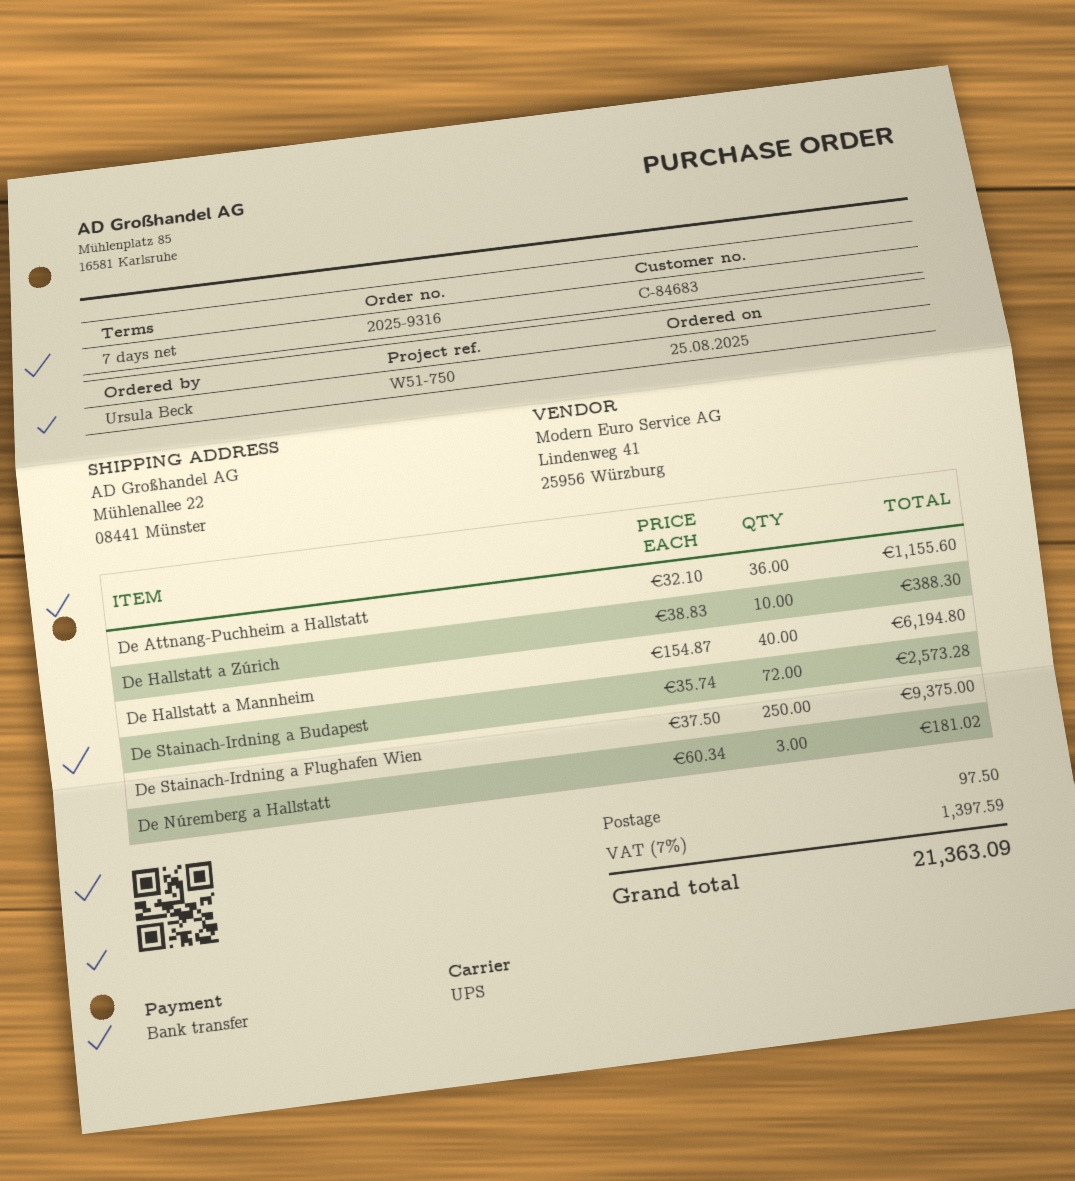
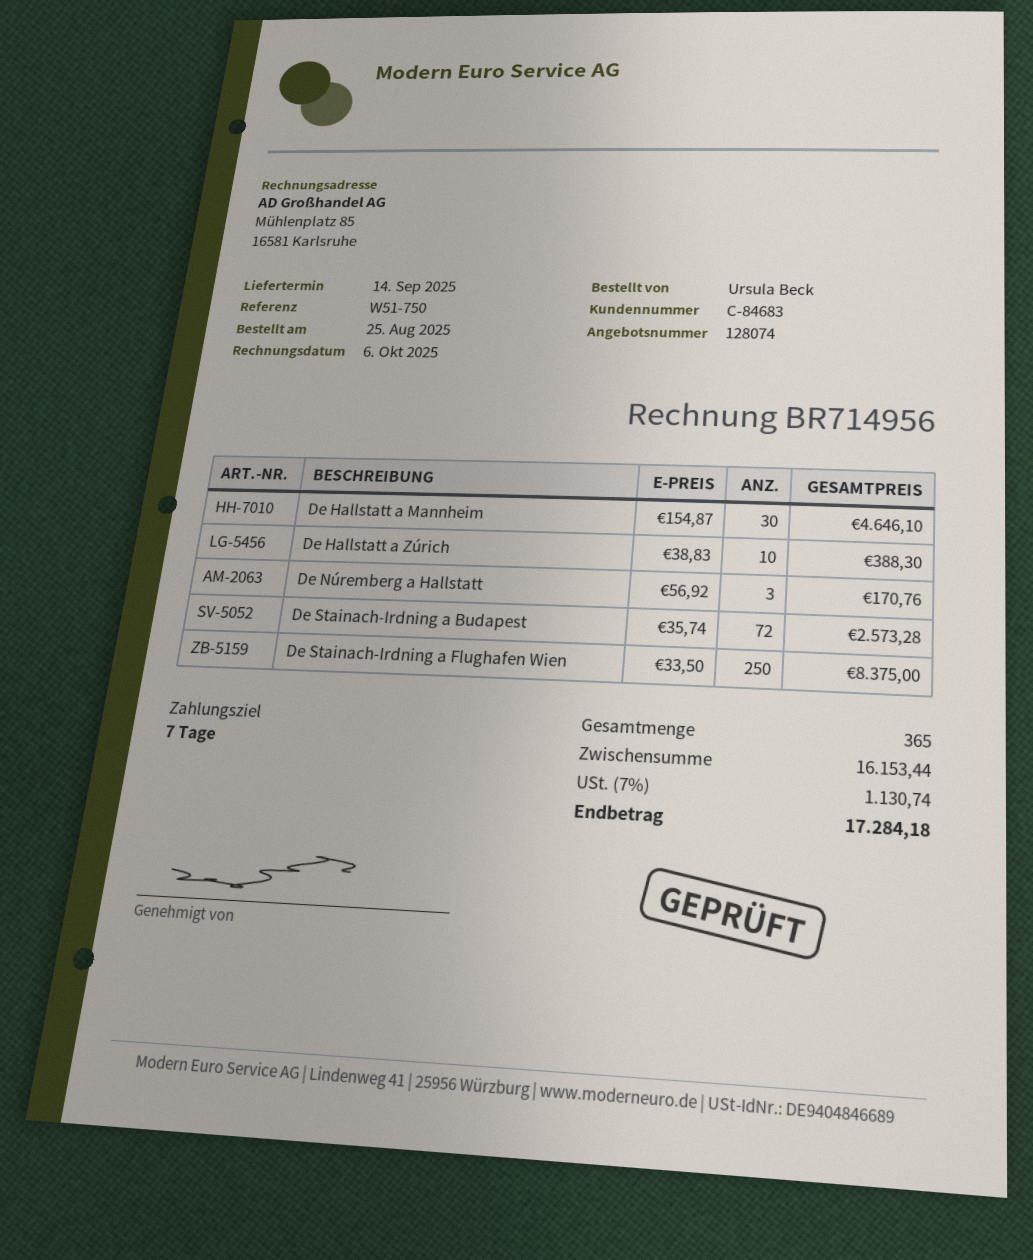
De Attnang-Puchheim a Hallstatt: 36 x 32.10 = 1155.60 -> none
De Hallstatt a Mannheim: 40 x 154.87 = 6194.80 -> 30 x 154.87 = 4646.10
De Stainach-Irdning a Flughafen Wien: 250 x 37.50 = 9375.00 -> 250 x 33.50 = 8375.00
De Núremberg a Hallstatt: 3 x 60.34 = 181.02 -> 3 x 56.92 = 170.76
shipping: 97.50 -> none
tax: 7% = 1397.59 -> 7% = 1130.74
total: 21363.09 -> 17284.18

